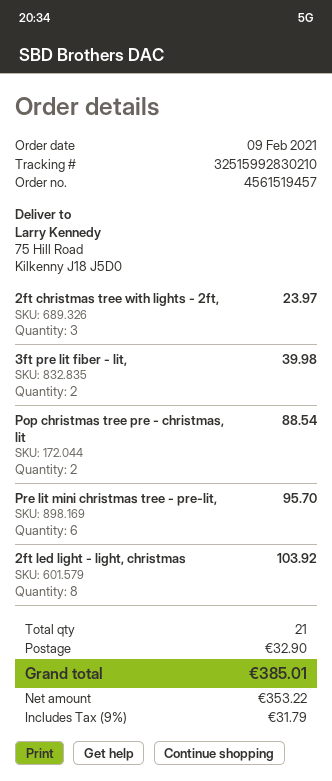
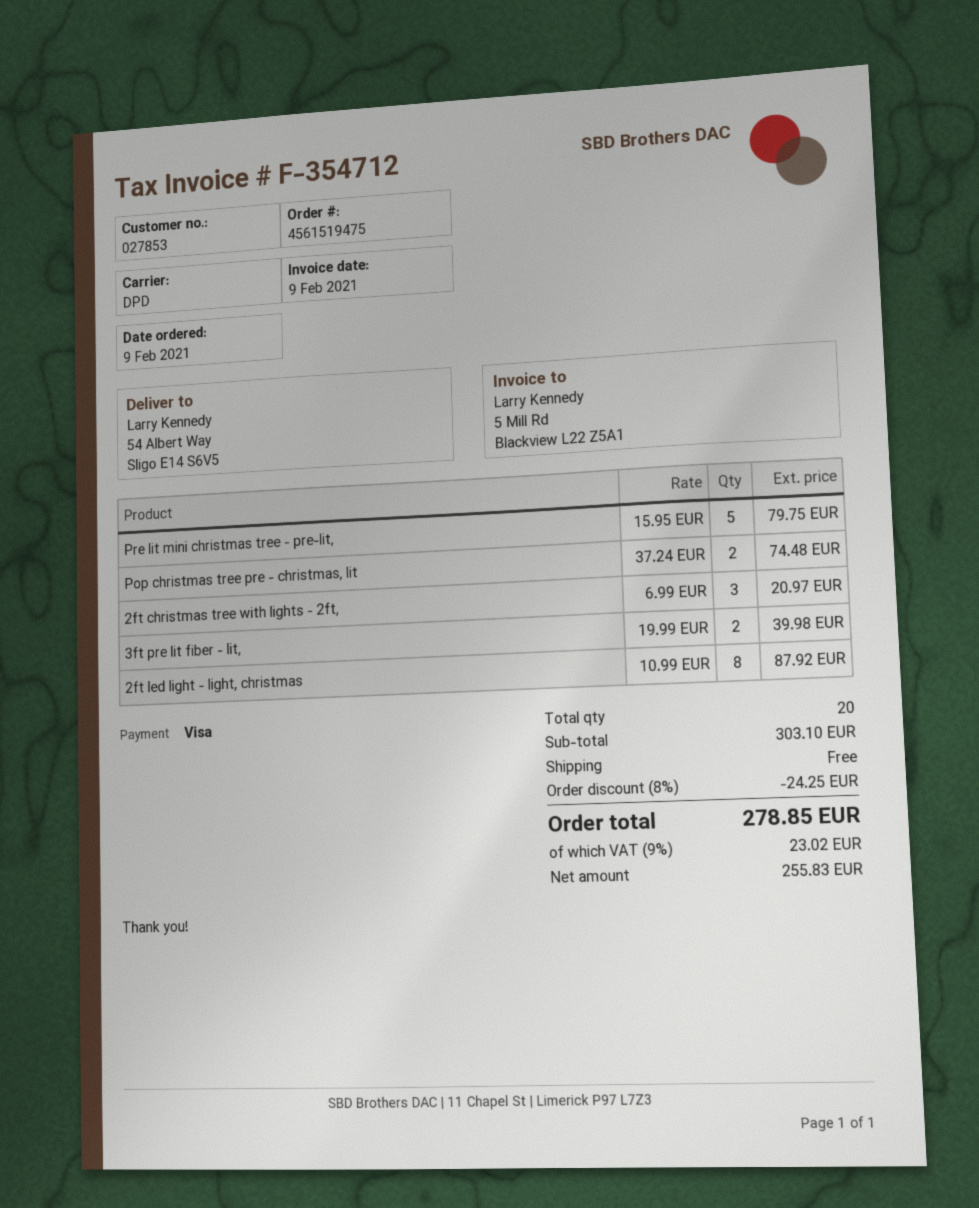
order number: 4561519457 -> 4561519475
ship to: 75 Hill Road, Kilkenny J18 J5D0 -> 54 Albert Way, Sligo E14 S6V5
2ft christmas tree with lights - 2ft,: 3 for 23.97 -> 3 for 20.97
Pop christmas tree pre - christmas, lit: 2 for 88.54 -> 2 for 74.48
Pre lit mini christmas tree - pre-lit,: 6 for 95.70 -> 5 for 79.75
2ft led light - light, christmas: 8 for 103.92 -> 8 for 87.92
total quantity: 21 -> 20
discount: none -> 8% = 24.25
shipping: 32.90 -> 0.00
net: 353.22 -> 255.83
tax: 9% = 31.79 -> 9% = 23.02
total: 385.01 -> 278.85

